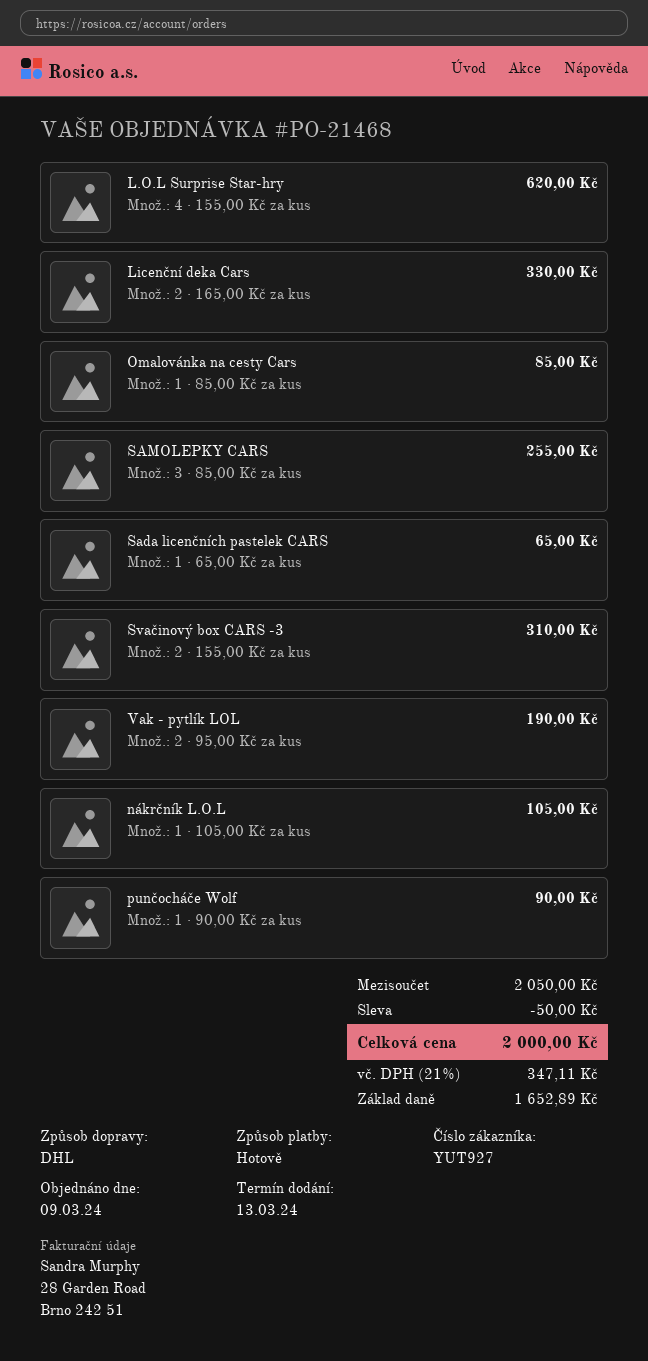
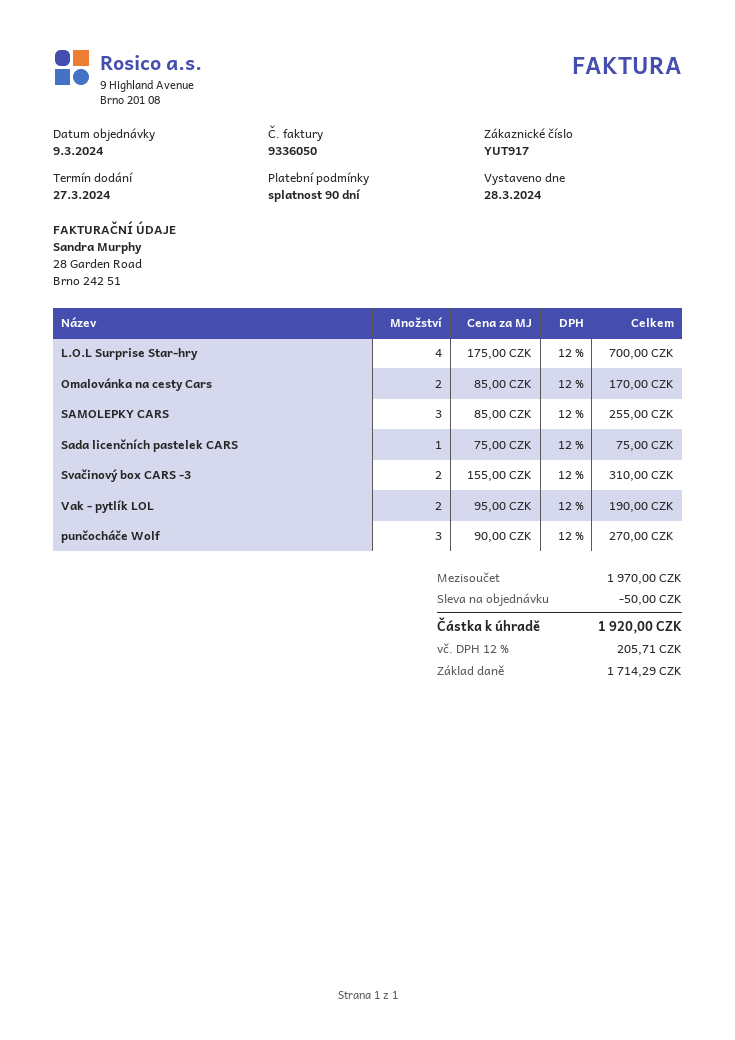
delivery date: 2024-03-13 -> 2024-03-27
customer number: YUT927 -> YUT917
L.O.L Surprise Star-hry: 4 x 155.00 = 620.00 -> 4 x 175.00 = 700.00
Licenční deka Cars: 2 x 165.00 = 330.00 -> none
Omalovánka na cesty Cars: 1 x 85.00 = 85.00 -> 2 x 85.00 = 170.00
Sada licenčních pastelek CARS: 1 x 65.00 = 65.00 -> 1 x 75.00 = 75.00
nákrčník L.O.L: 1 x 105.00 = 105.00 -> none
punčocháče Wolf: 1 x 90.00 = 90.00 -> 3 x 90.00 = 270.00
subtotal: 2050.00 -> 1970.00
net: 1652.89 -> 1714.29
tax: 21% = 347.11 -> 12% = 205.71
total: 2000.00 -> 1920.00

